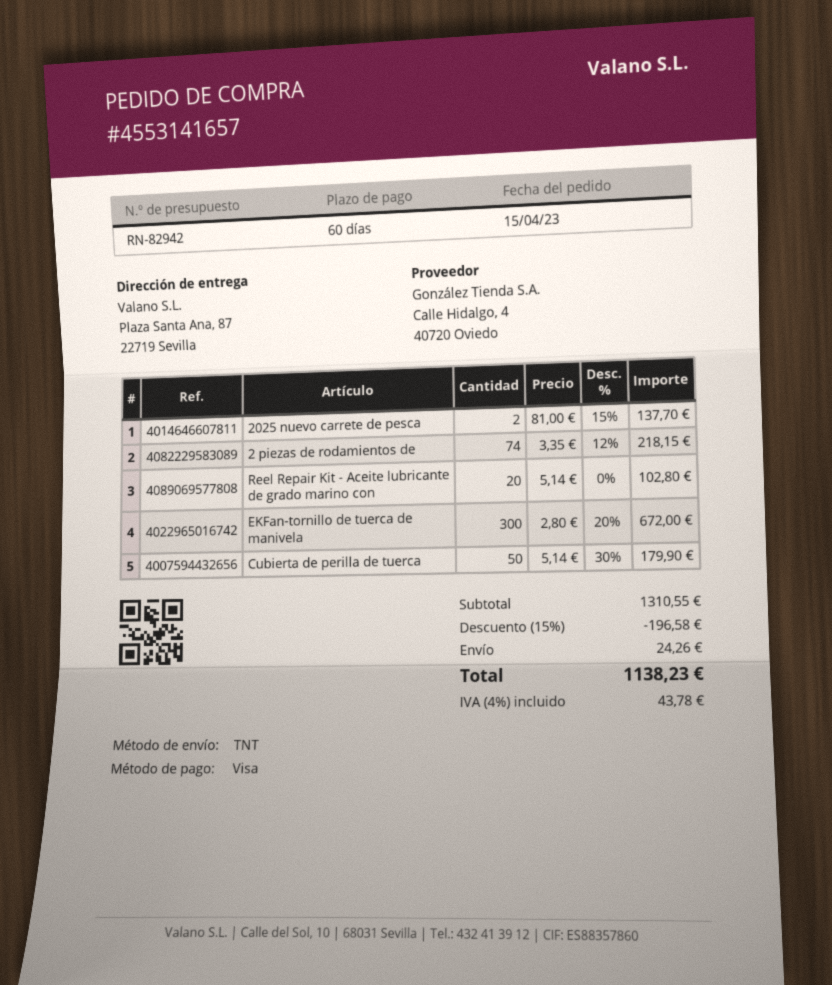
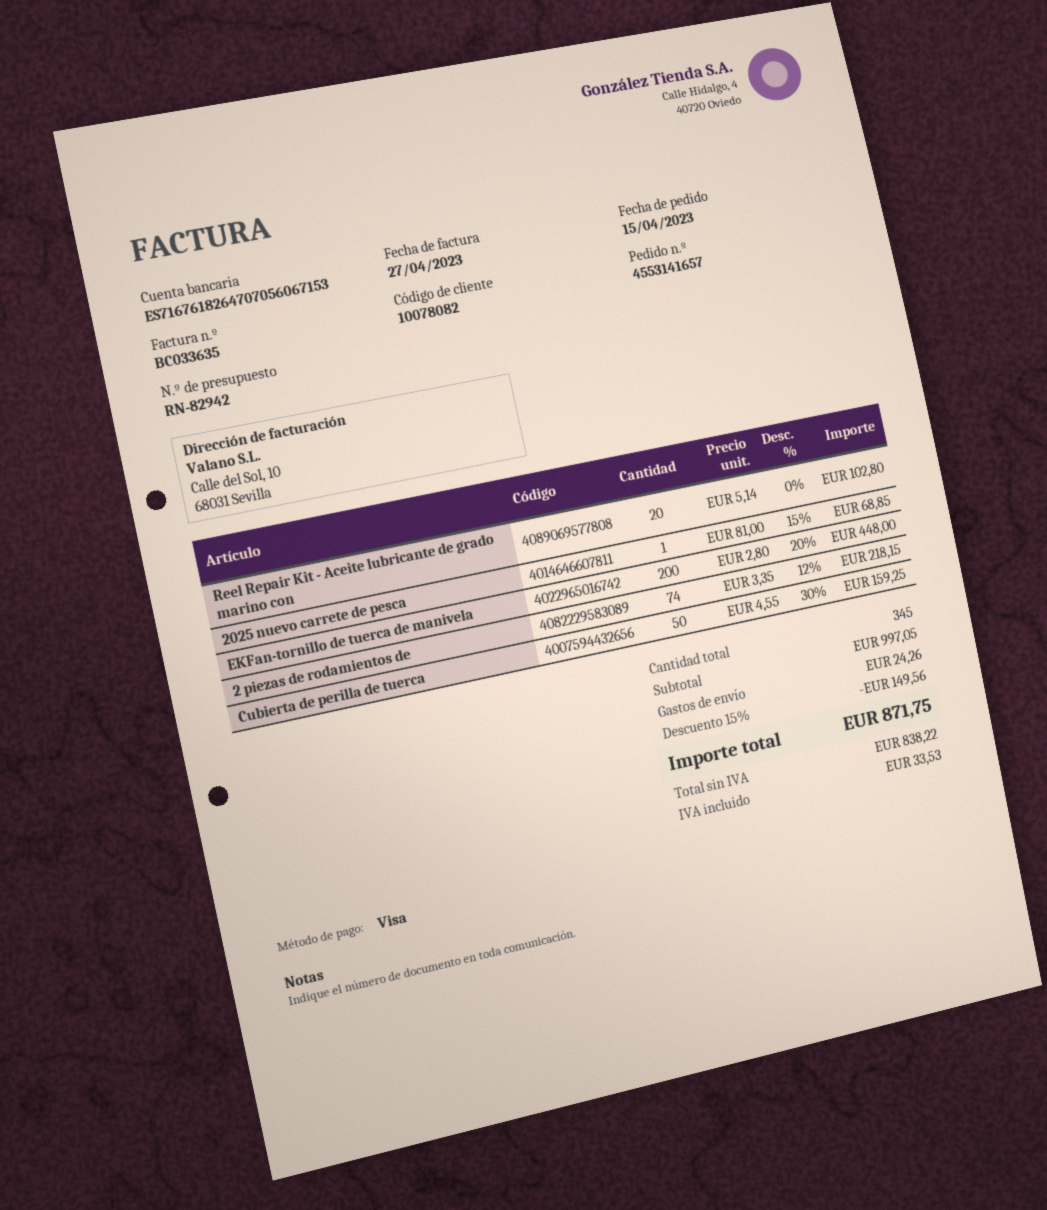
2025 nuevo carrete de pesca: 2 x 81.00 - 15% = 137.70 -> 1 x 81.00 - 15% = 68.85
EKFan-tornillo de tuerca de manivela: 300 x 2.80 - 20% = 672.00 -> 200 x 2.80 - 20% = 448.00
Cubierta de perilla de tuerca: 50 x 5.14 - 30% = 179.90 -> 50 x 4.55 - 30% = 159.25
subtotal: 1310.55 -> 997.05
discount: 15% = 196.58 -> 15% = 149.56
tax: 43.78 -> 33.53
total: 1138.23 -> 871.75

